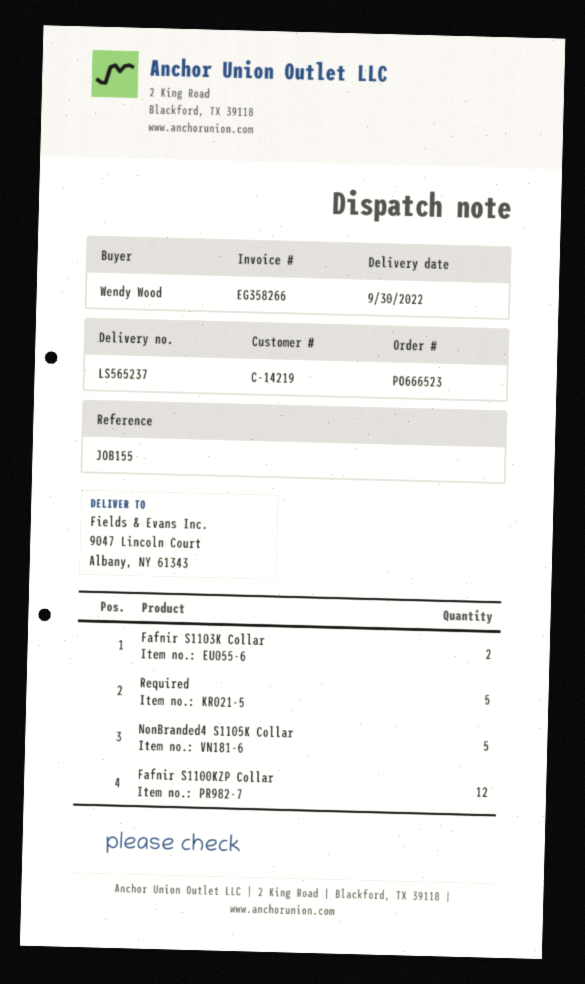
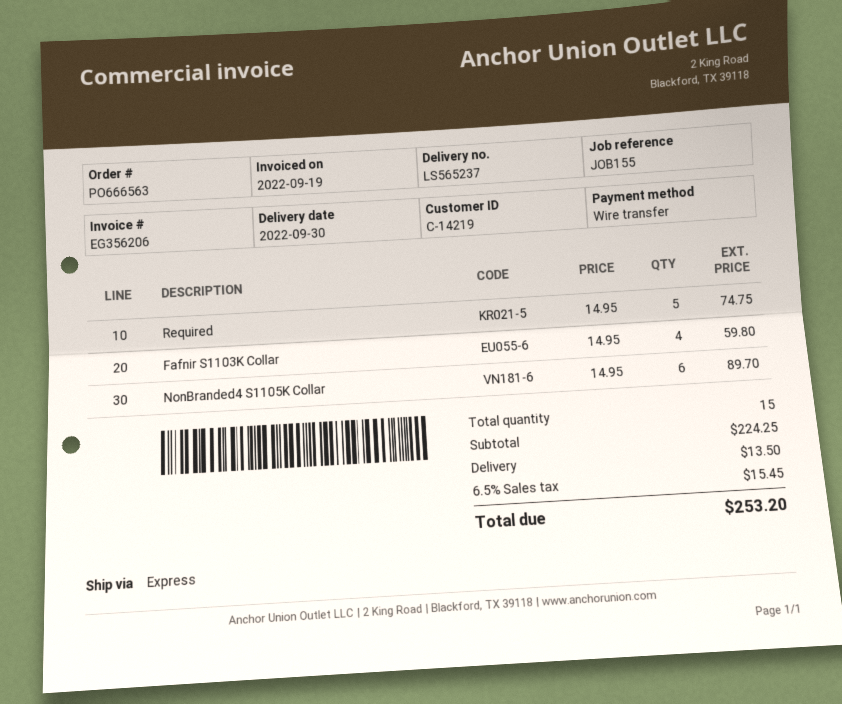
order number: PO666523 -> PO666563
invoice number: EG358266 -> EG356206
Fafnir S1103K Collar: 2 -> 4
NonBranded4 S1105K Collar: 5 -> 6
Fafnir S1100KZP Collar: 12 -> none

